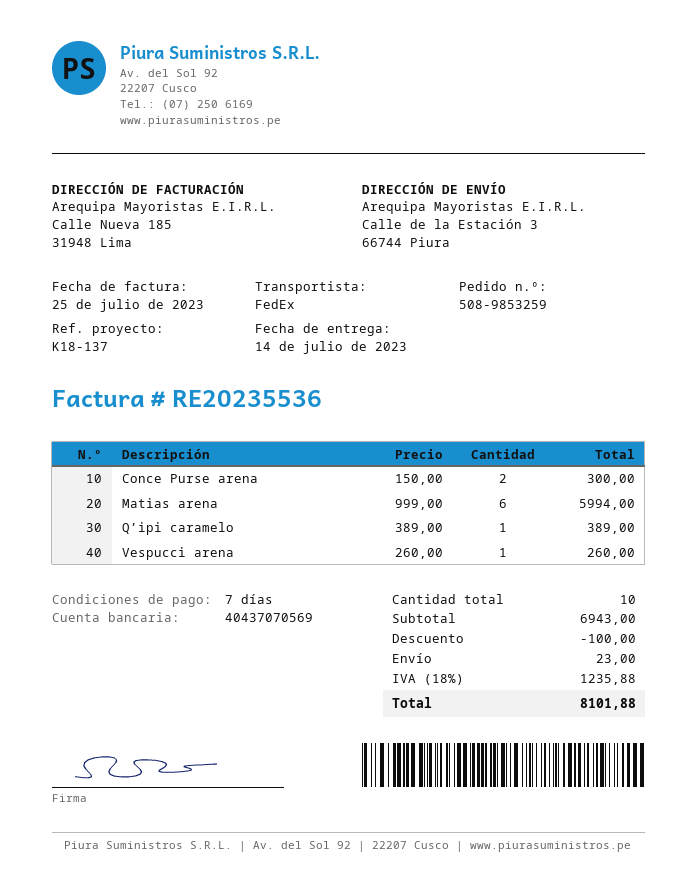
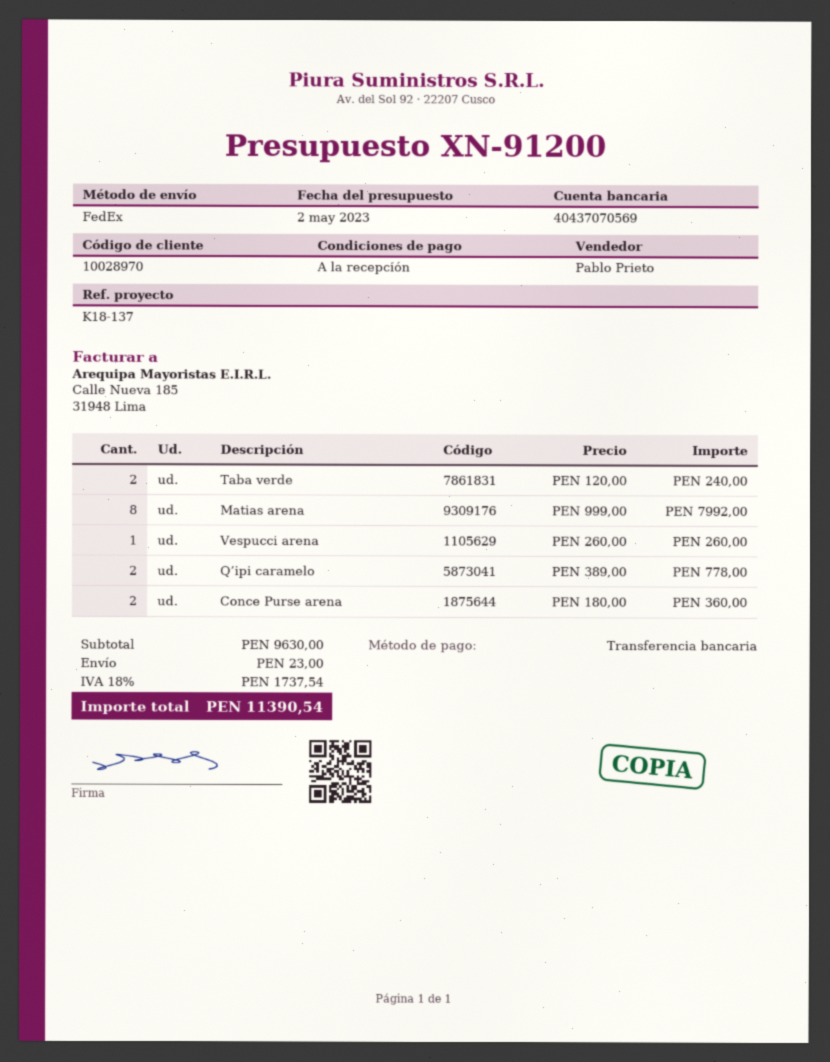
payment terms: 7 days -> on receipt
Conce Purse arena: 2 x 150.00 = 300.00 -> 2 x 180.00 = 360.00
Matias arena: 6 x 999.00 = 5994.00 -> 8 x 999.00 = 7992.00
Q’ipi caramelo: 1 x 389.00 = 389.00 -> 2 x 389.00 = 778.00
Taba verde: none -> 2 x 120.00 = 240.00
subtotal: 6943.00 -> 9630.00
discount: 100.00 -> none
tax: 18% = 1235.88 -> 18% = 1737.54
total: 8101.88 -> 11390.54

